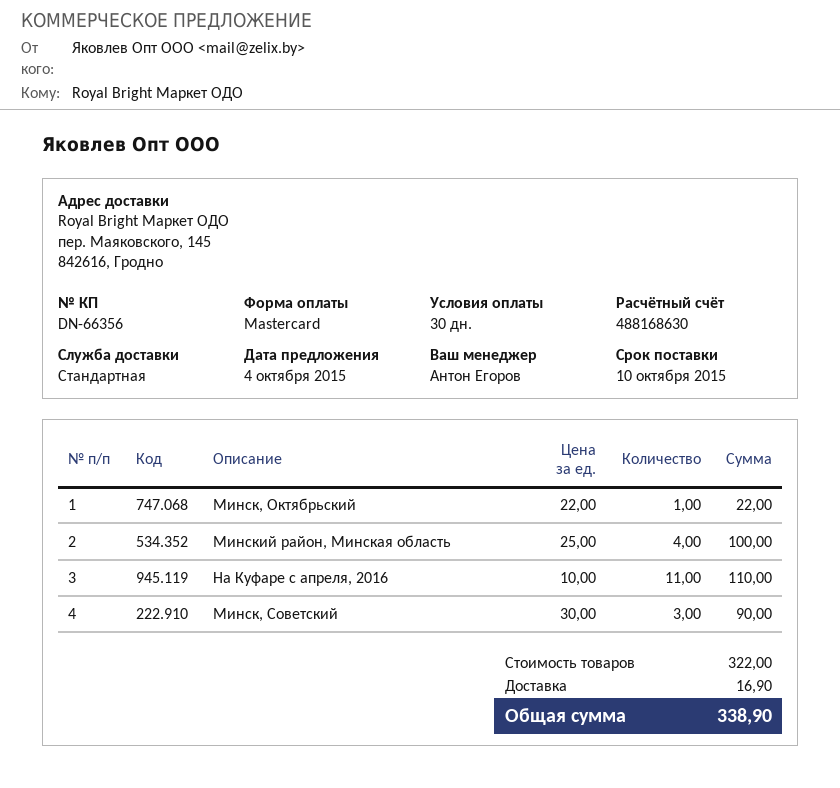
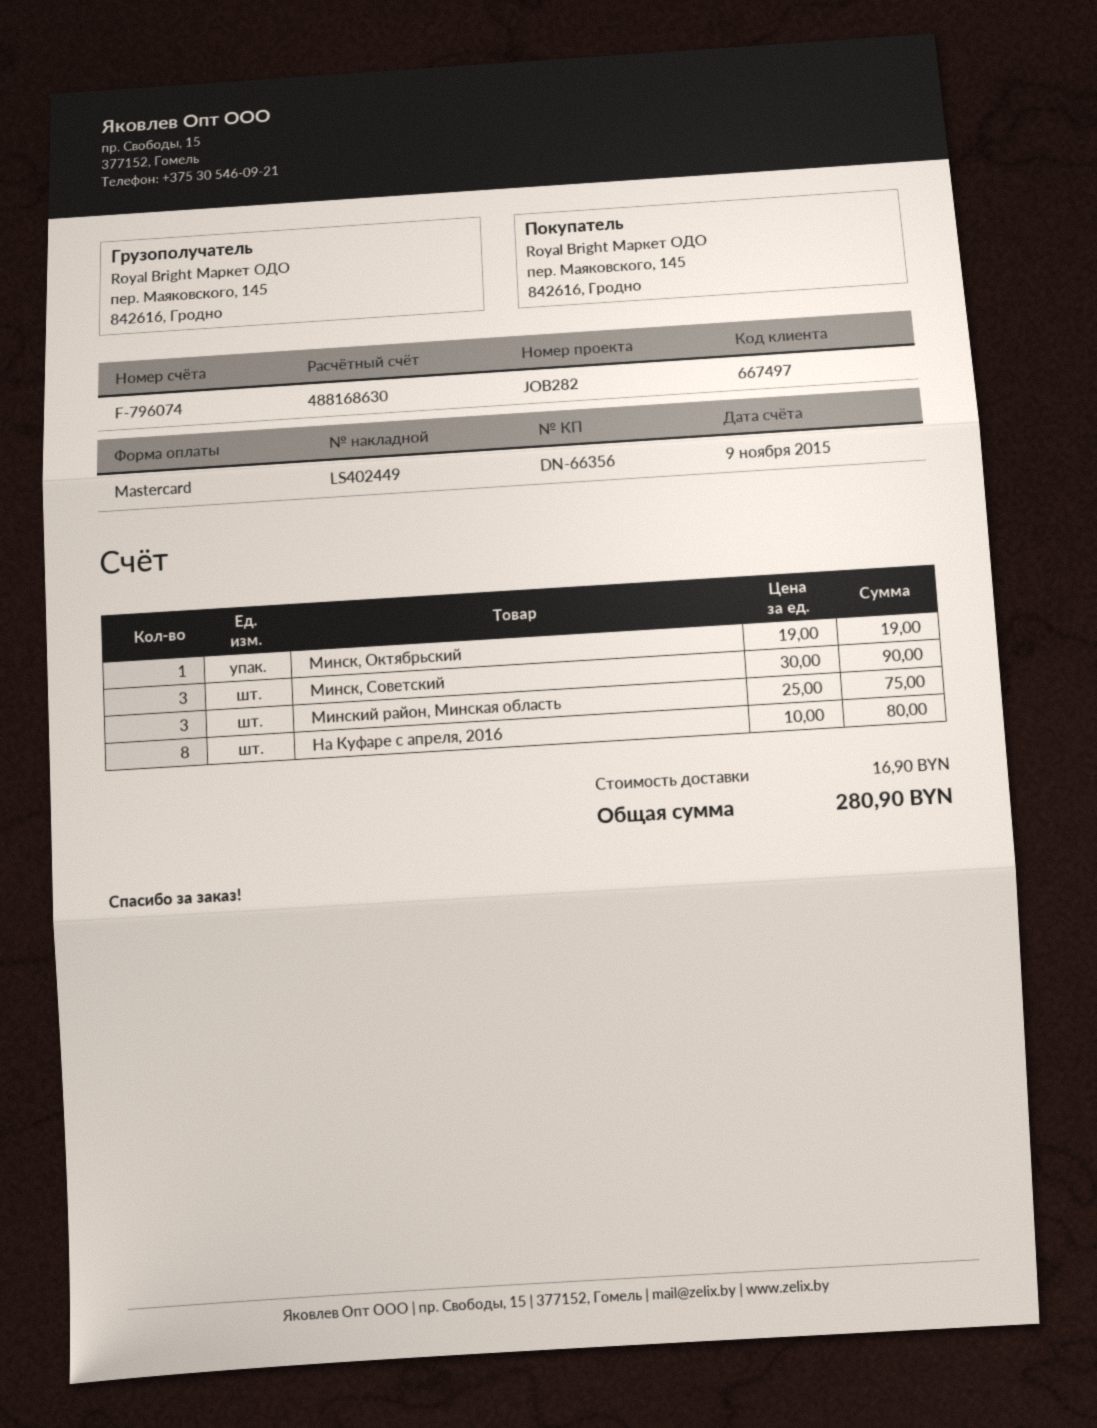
Минск, Октябрьский: 1 x 22.00 = 22.00 -> 1 x 19.00 = 19.00
Минский район, Минская область: 4 x 25.00 = 100.00 -> 3 x 25.00 = 75.00
На Куфаре с апреля, 2016: 11 x 10.00 = 110.00 -> 8 x 10.00 = 80.00
total: 338.90 -> 280.90

